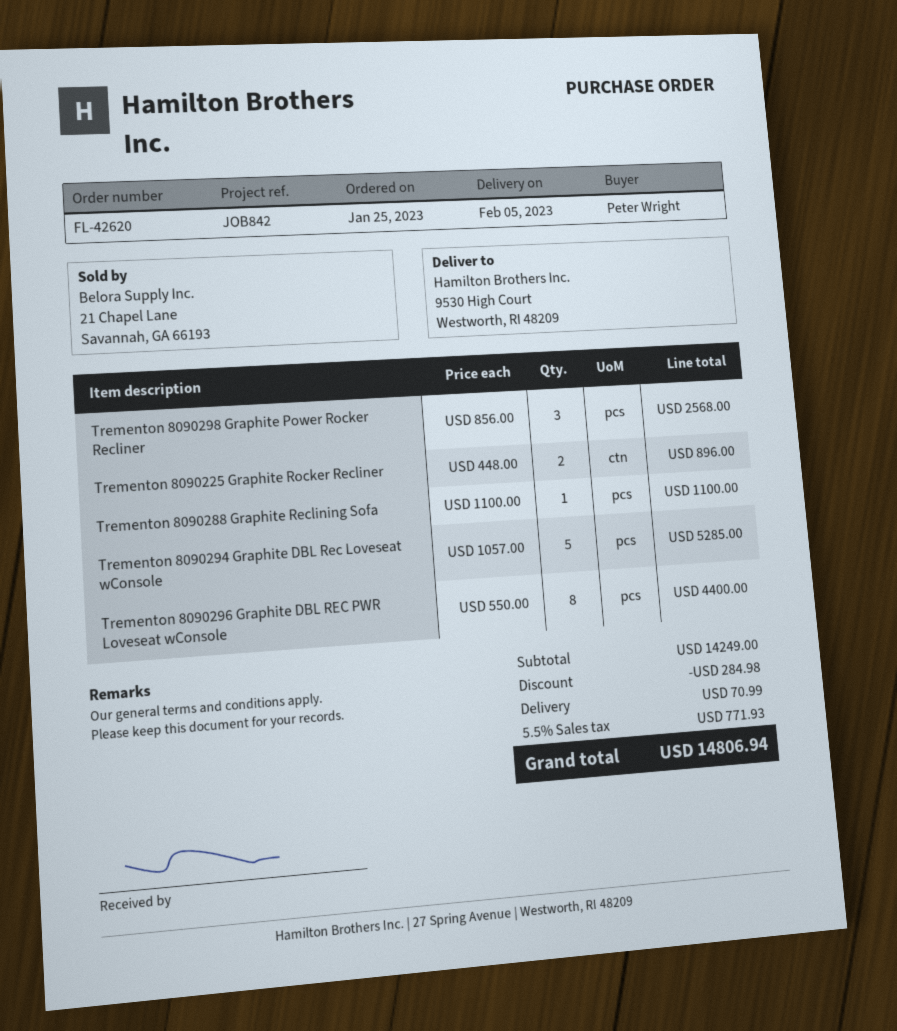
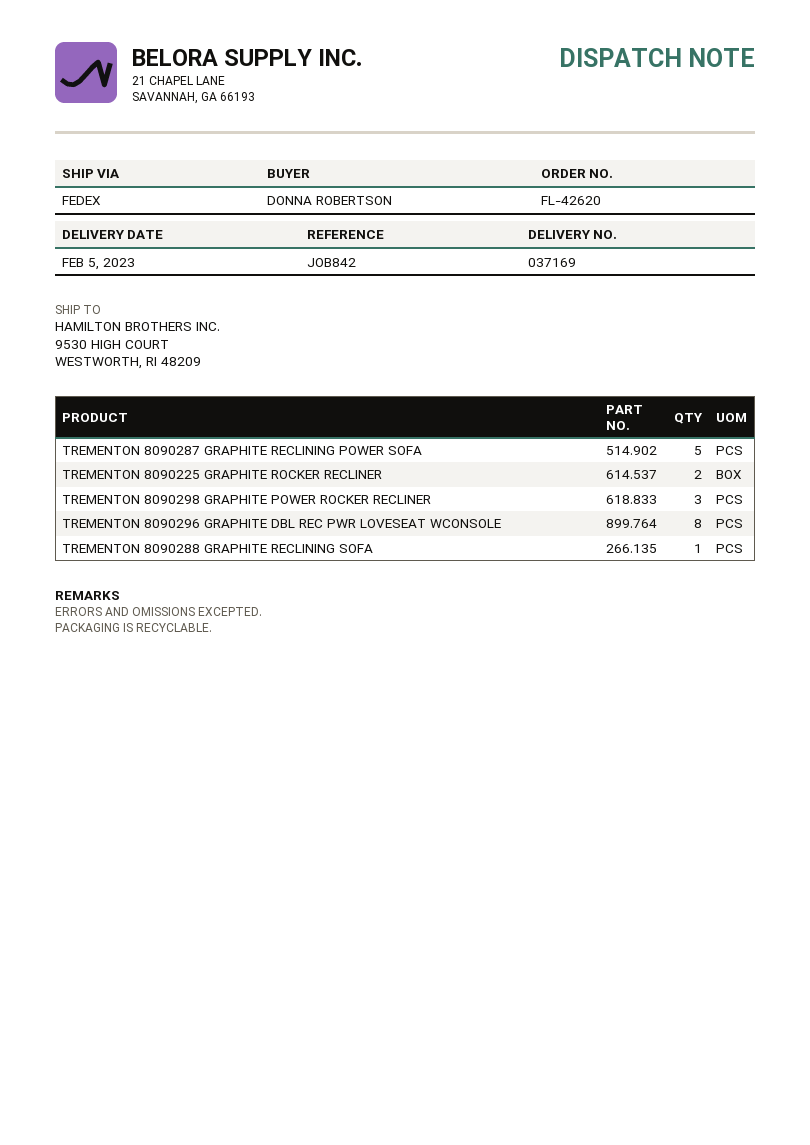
ordered by: Peter Wright -> DONNA ROBERTSON
Trementon 8090294 Graphite DBL Rec Loveseat wConsole: 5 -> none
TREMENTON 8090287 GRAPHITE RECLINING POWER SOFA: none -> 5

